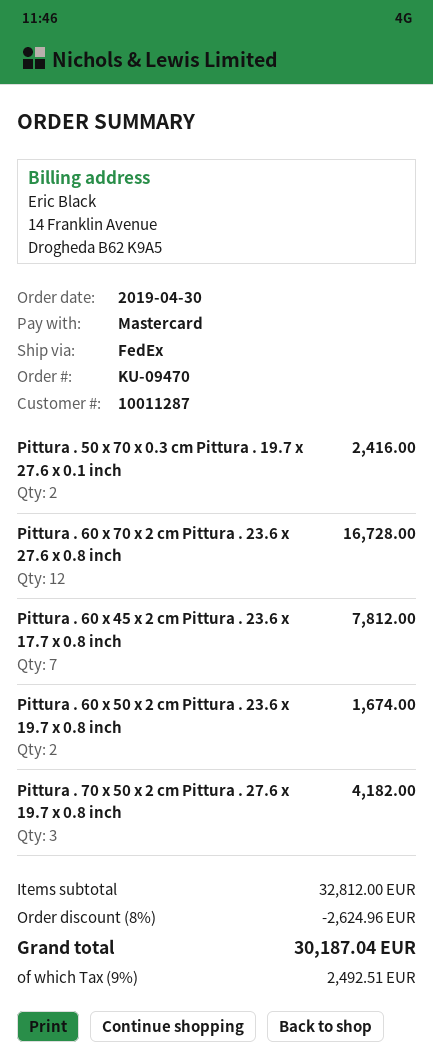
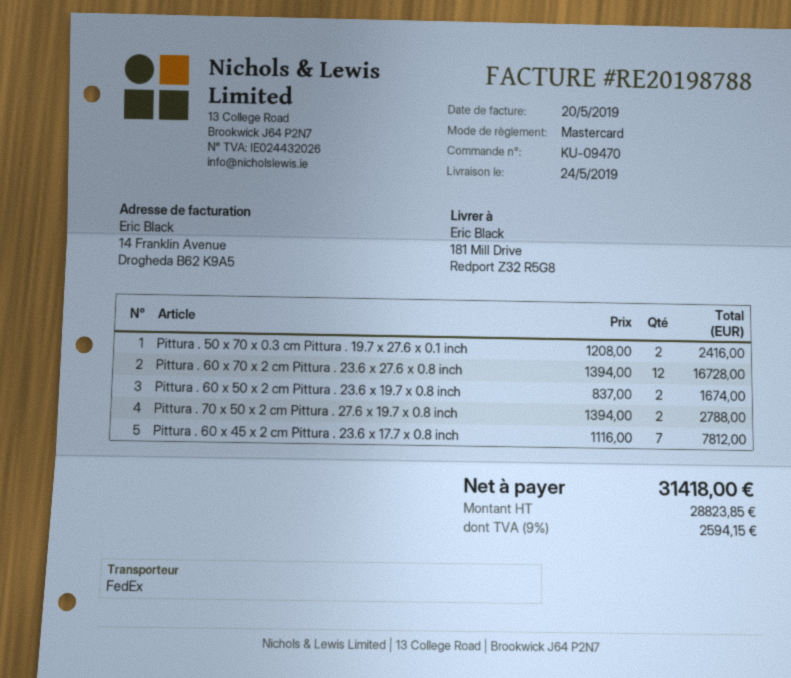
Pittura . 70 x 50 x 2 cm Pittura . 27.6 x 19.7 x 0.8 inch: 3 for 4182.00 -> 2 for 2788.00
discount: 8% = 2624.96 -> none
tax: 9% = 2492.51 -> 9% = 2594.15
total: 30187.04 -> 31418.00

